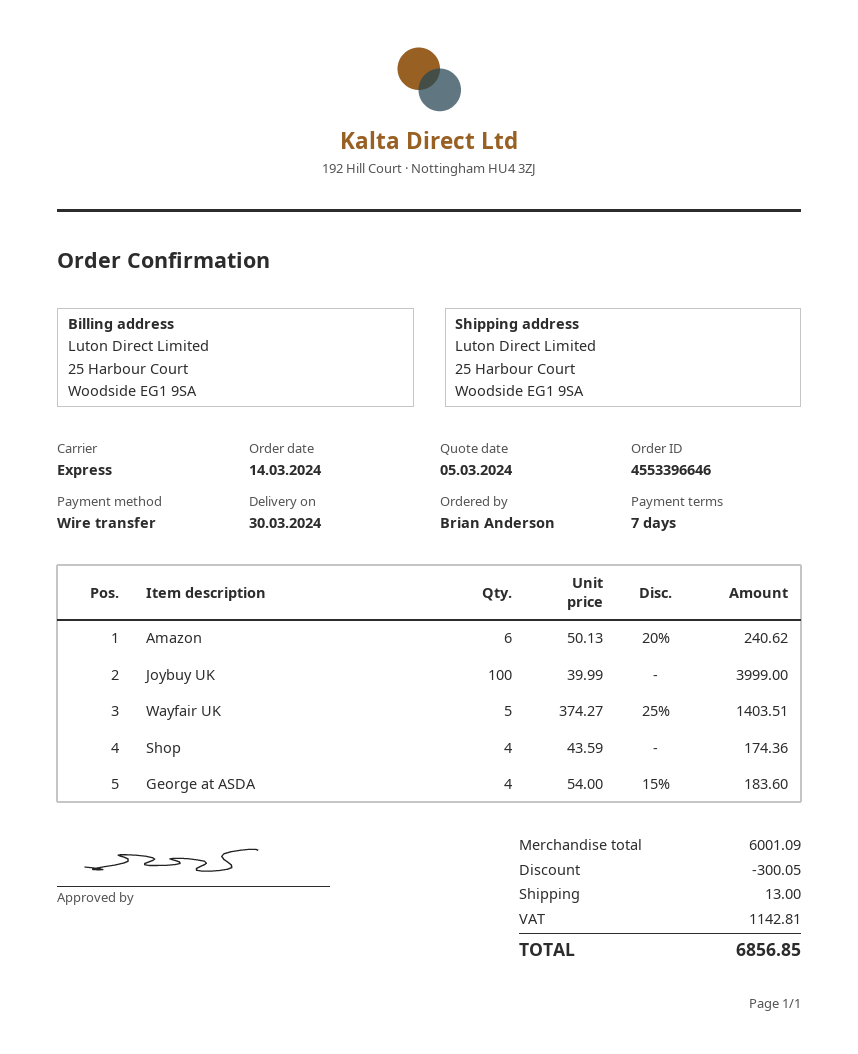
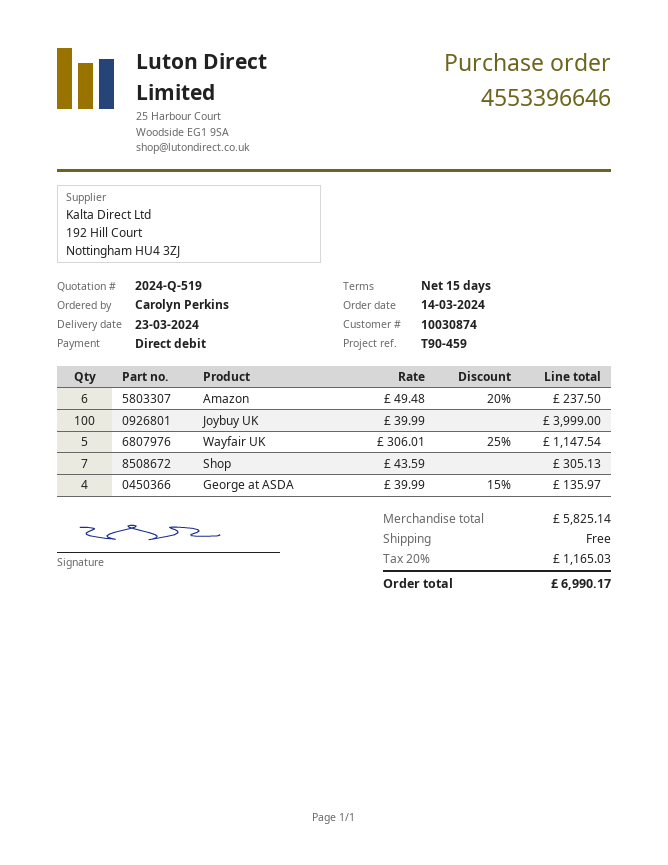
delivery date: 2024-03-30 -> 2024-03-23
payment terms: 7 days -> 15 days
ordered by: Brian Anderson -> Carolyn Perkins
payment method: bank transfer -> direct debit
Amazon: 6 x 50.13 - 20% = 240.62 -> 6 x 49.48 - 20% = 237.50
Wayfair UK: 5 x 374.27 - 25% = 1403.51 -> 5 x 306.01 - 25% = 1147.54
Shop: 4 x 43.59 = 174.36 -> 7 x 43.59 = 305.13
George at ASDA: 4 x 54.00 - 15% = 183.60 -> 4 x 39.99 - 15% = 135.97
subtotal: 6001.09 -> 5825.14
discount: 300.05 -> none
shipping: 13.00 -> 0.00
tax: 1142.81 -> 1165.03
total: 6856.85 -> 6990.17

